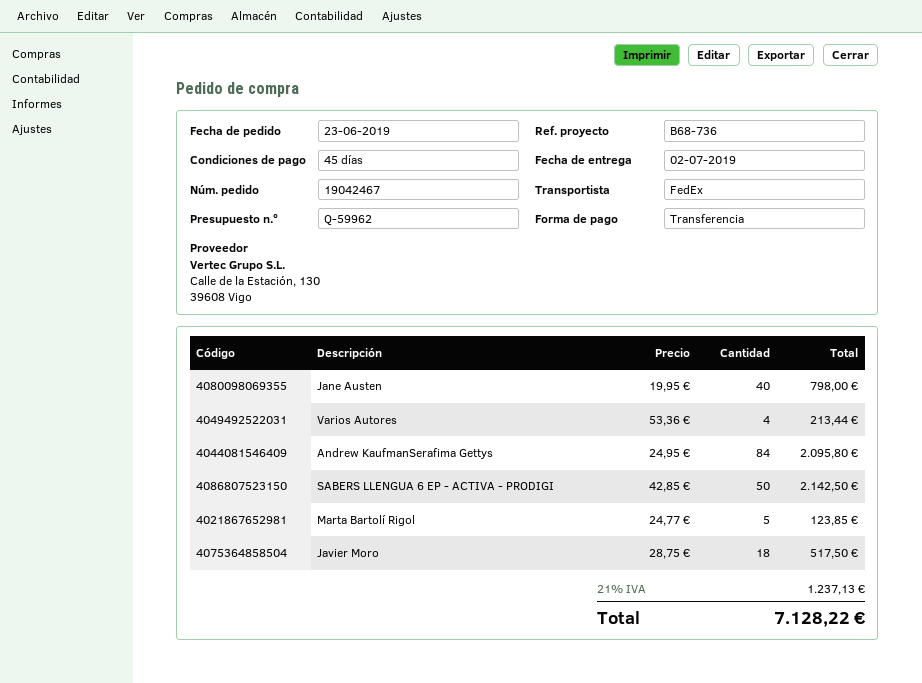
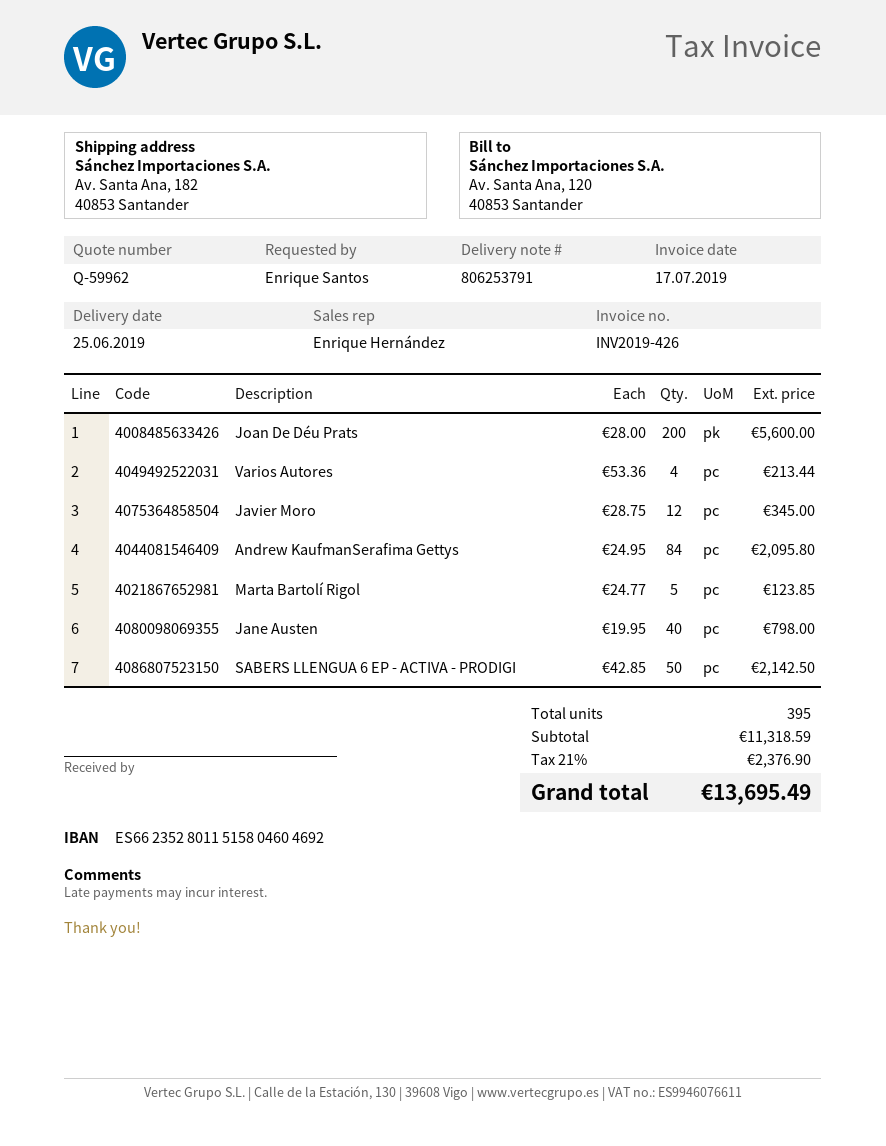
delivery date: 2019-07-02 -> 2019-06-25
Javier Moro: 18 x 28.75 = 517.50 -> 12 x 28.75 = 345.00
Joan De Déu Prats: none -> 200 x 28.00 = 5600.00
tax: 21% = 1237.13 -> 21% = 2376.90
total: 7128.22 -> 13695.49

